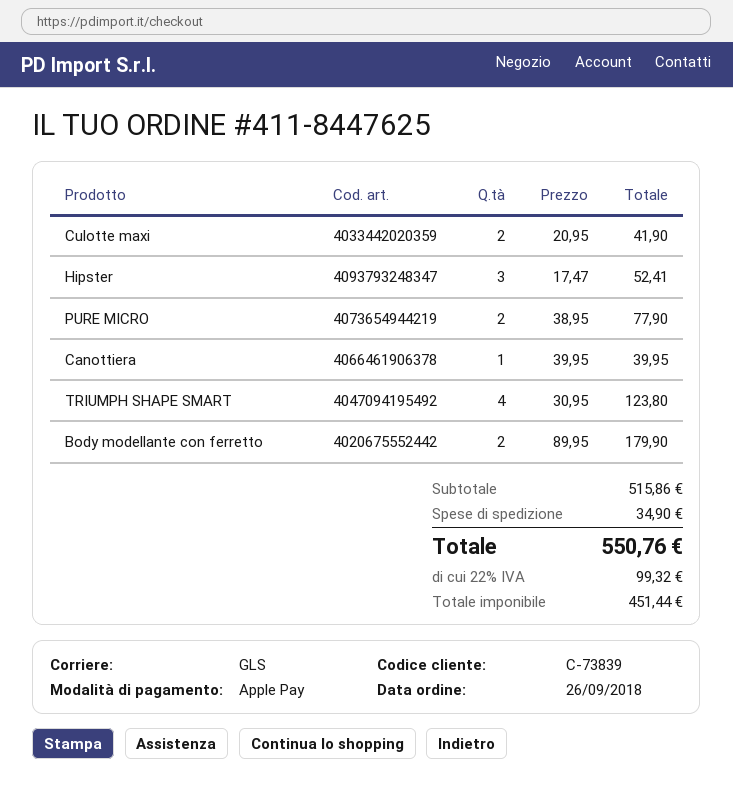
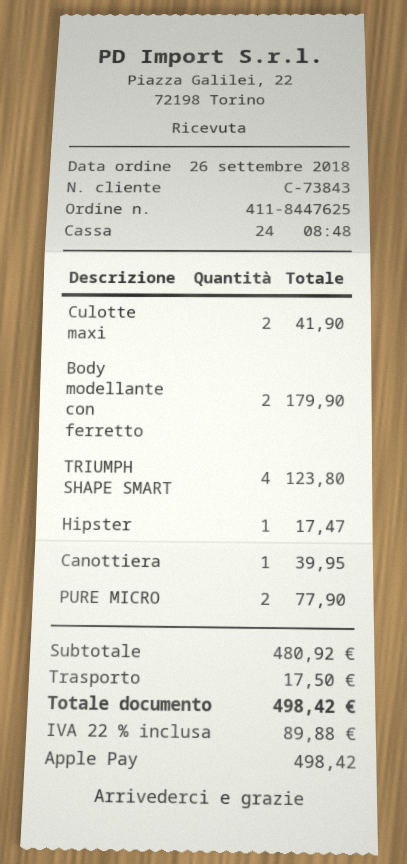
customer number: C-73839 -> C-73843
Hipster: 3 for 52.41 -> 1 for 17.47
subtotal: 515.86 -> 480.92
shipping: 34.90 -> 17.50
tax: 22% = 99.32 -> 22% = 89.88
total: 550.76 -> 498.42

